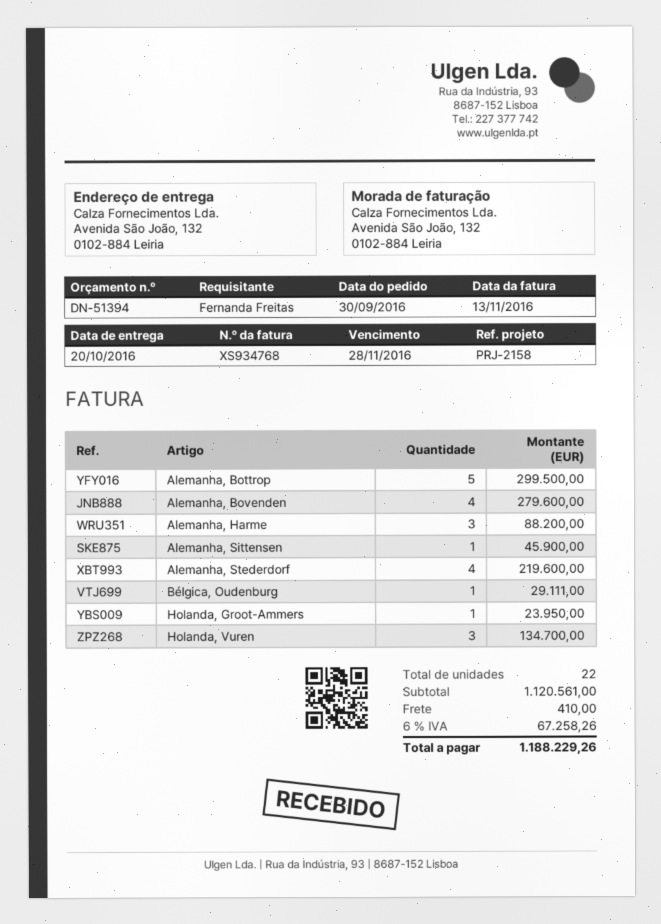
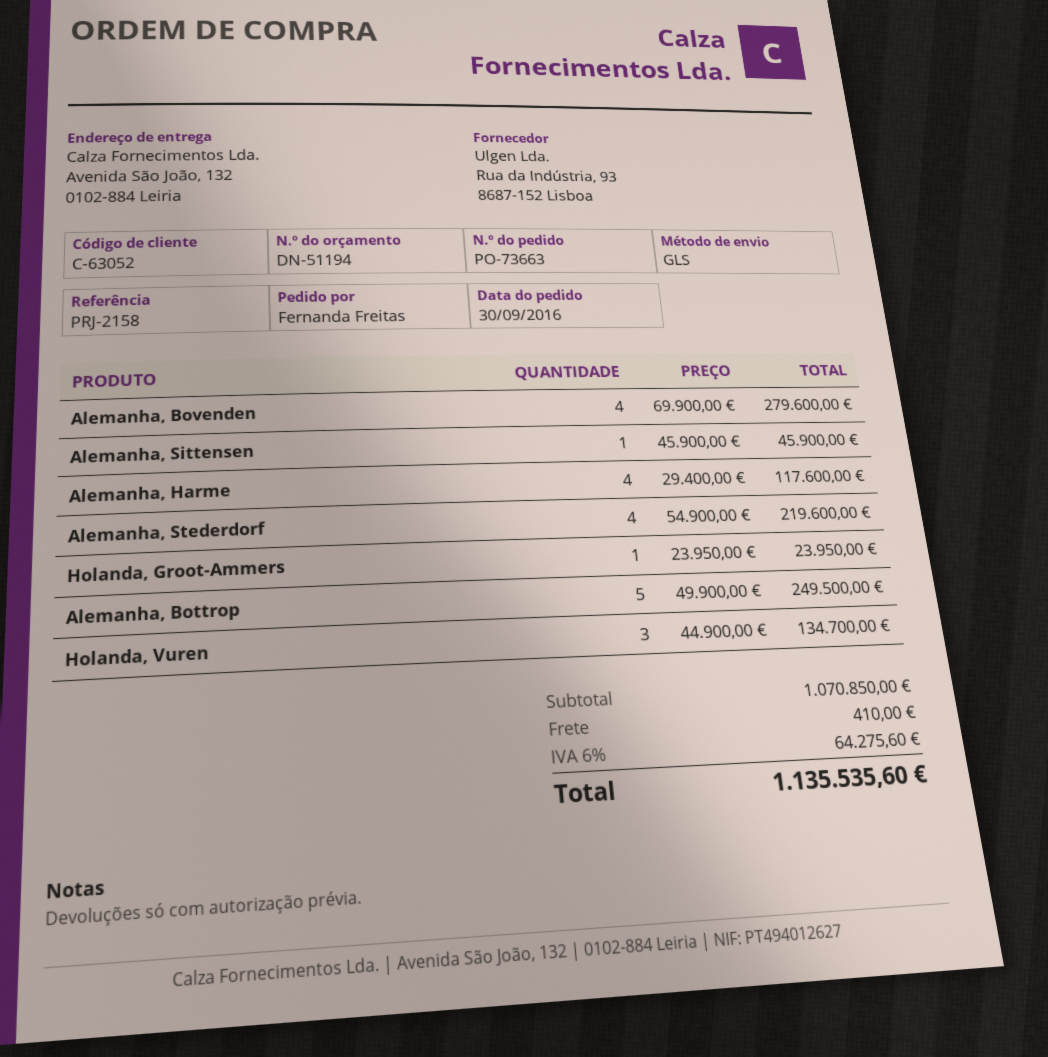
quote number: DN-51394 -> DN-51194
Alemanha, Bottrop: 5 for 299500.00 -> 5 for 249500.00
Alemanha, Harme: 3 for 88200.00 -> 4 for 117600.00
Bélgica, Oudenburg: 1 for 29111.00 -> none
subtotal: 1120561.00 -> 1070850.00
tax: 6% = 67258.26 -> 6% = 64275.60
total: 1188229.26 -> 1135535.60

